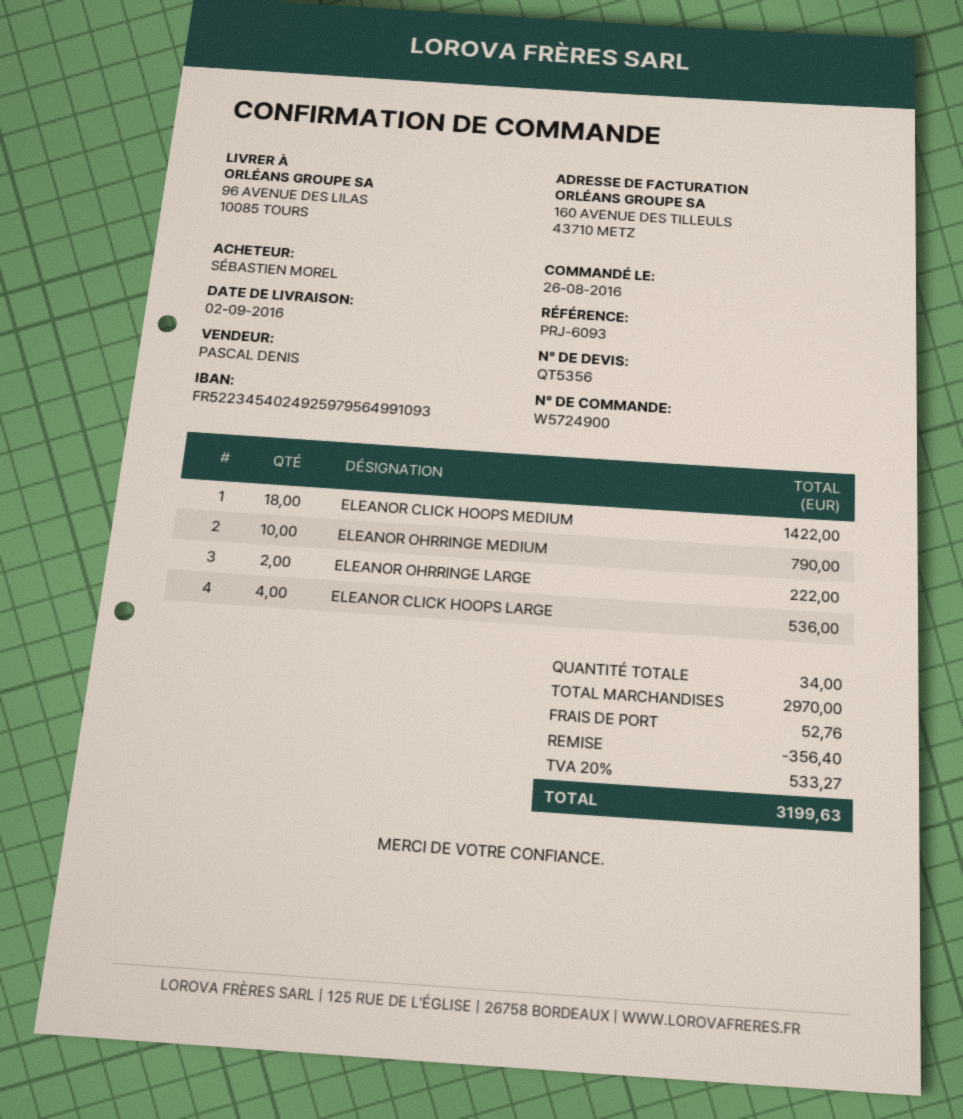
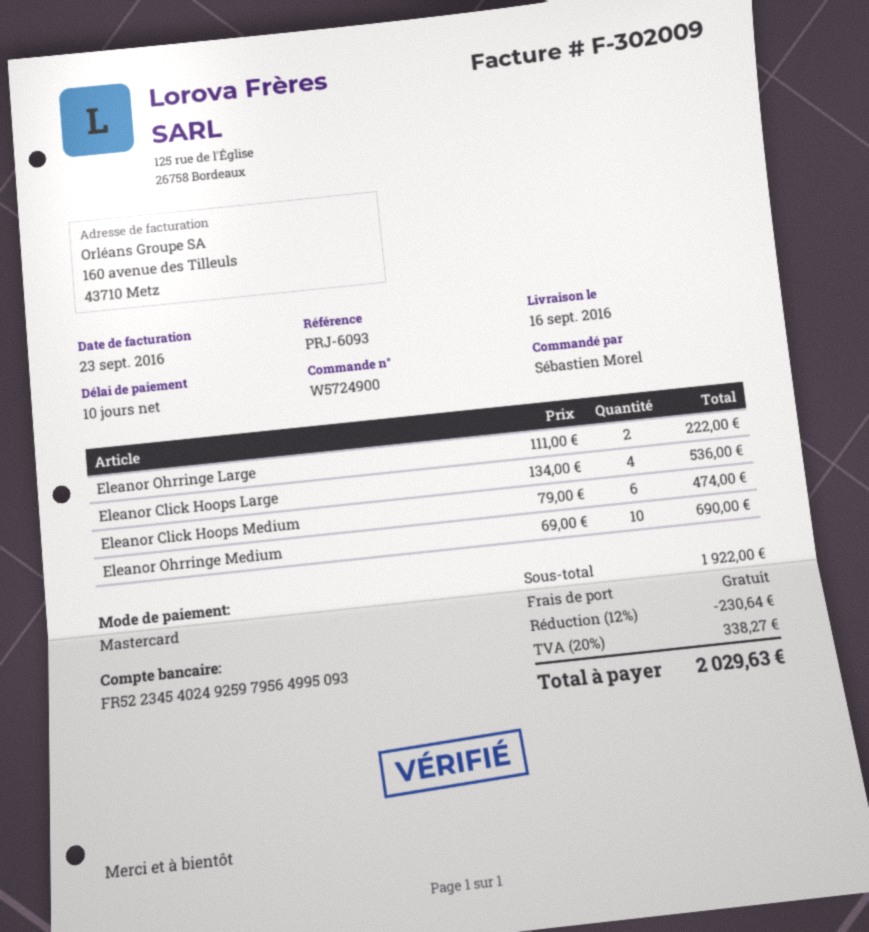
delivery date: 2016-09-02 -> 2016-09-16
bank account: FR5223454024925979564991093 -> FR5223454024925979564995093
ELEANOR CLICK HOOPS MEDIUM: 18 for 1422.00 -> 6 for 474.00
ELEANOR OHRRINGE MEDIUM: 10 for 790.00 -> 10 for 690.00
subtotal: 2970.00 -> 1922.00
discount: 356.40 -> 230.64
shipping: 52.76 -> 0.00
tax: 20% = 533.27 -> 20% = 338.27
total: 3199.63 -> 2029.63

